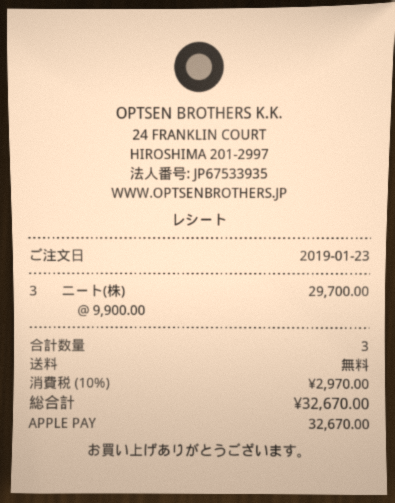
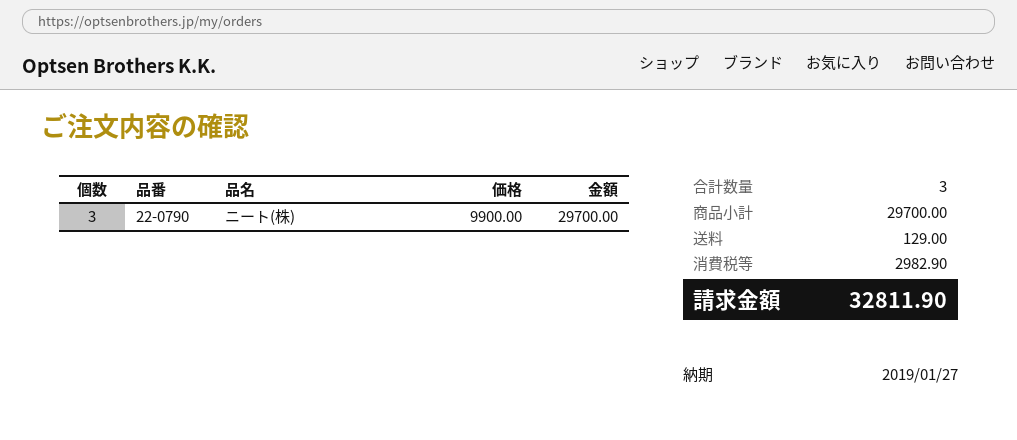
shipping: 0.00 -> 129.00
tax: 2970.00 -> 2982.90
total: 32670.00 -> 32811.90

